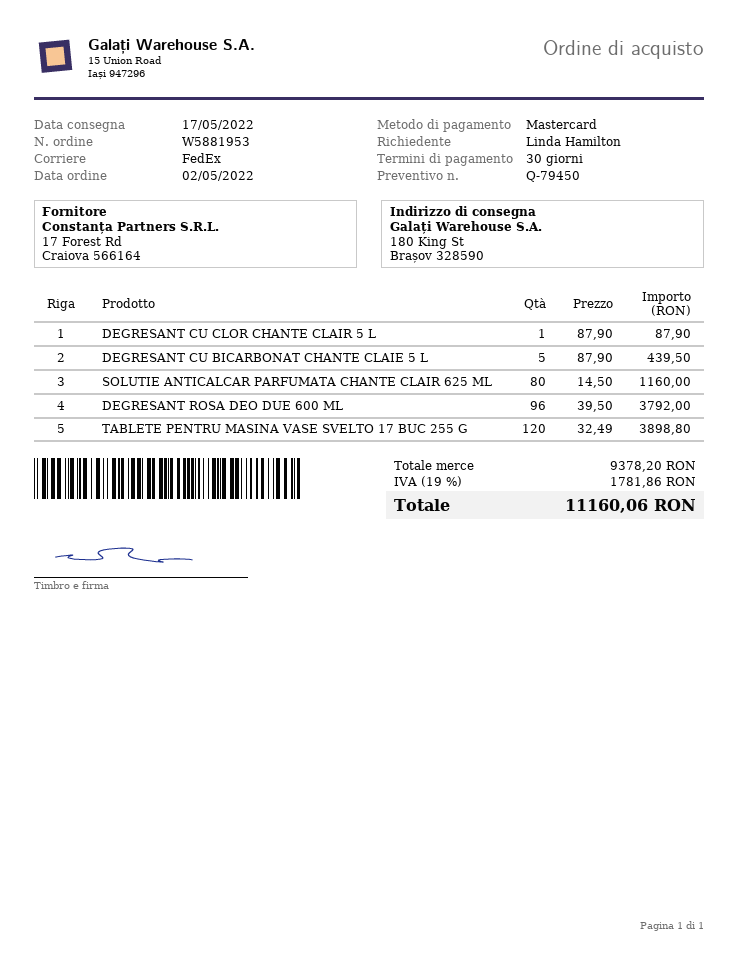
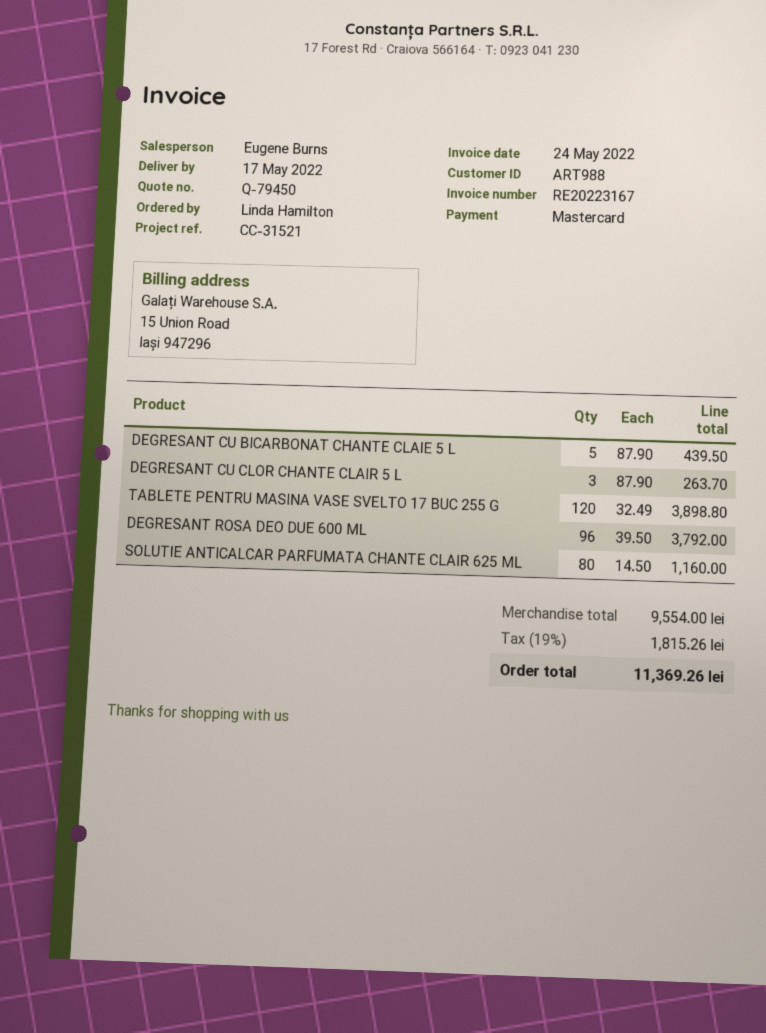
DEGRESANT CU CLOR CHANTE CLAIR 5 L: 1 x 87.90 = 87.90 -> 3 x 87.90 = 263.70
subtotal: 9378.20 -> 9554.00
tax: 19% = 1781.86 -> 19% = 1815.26
total: 11160.06 -> 11369.26

